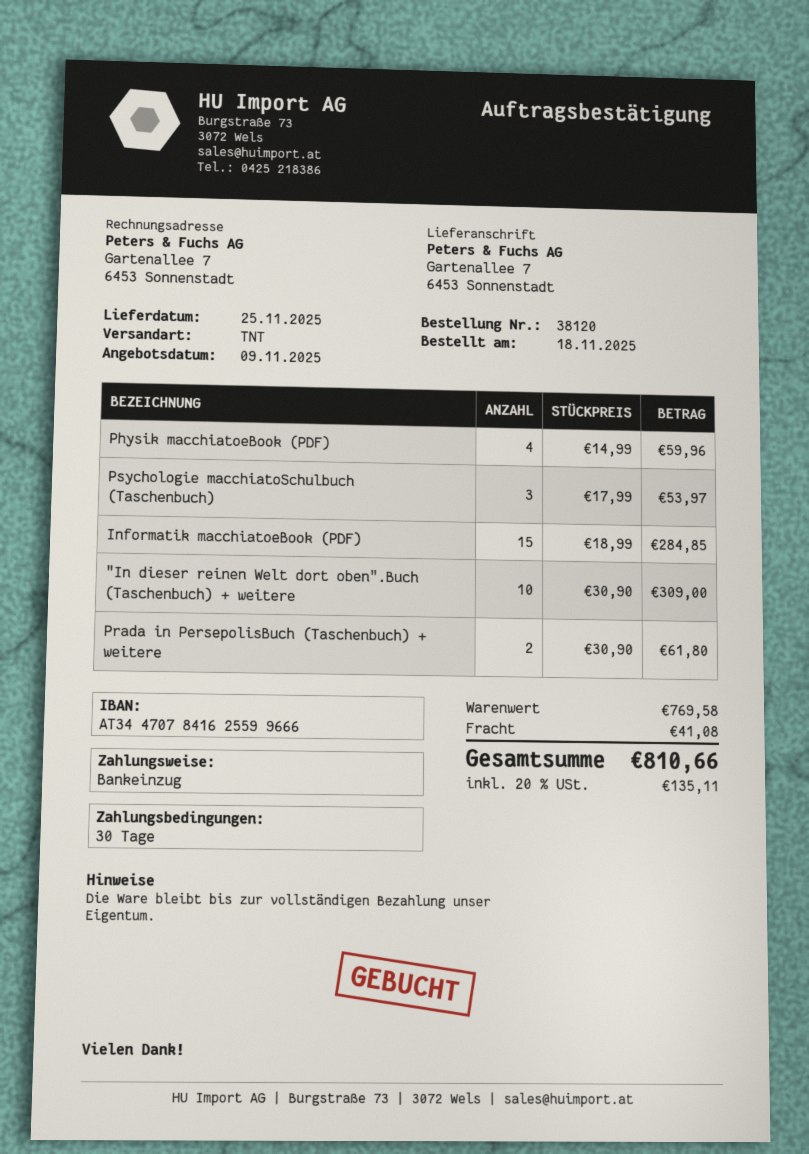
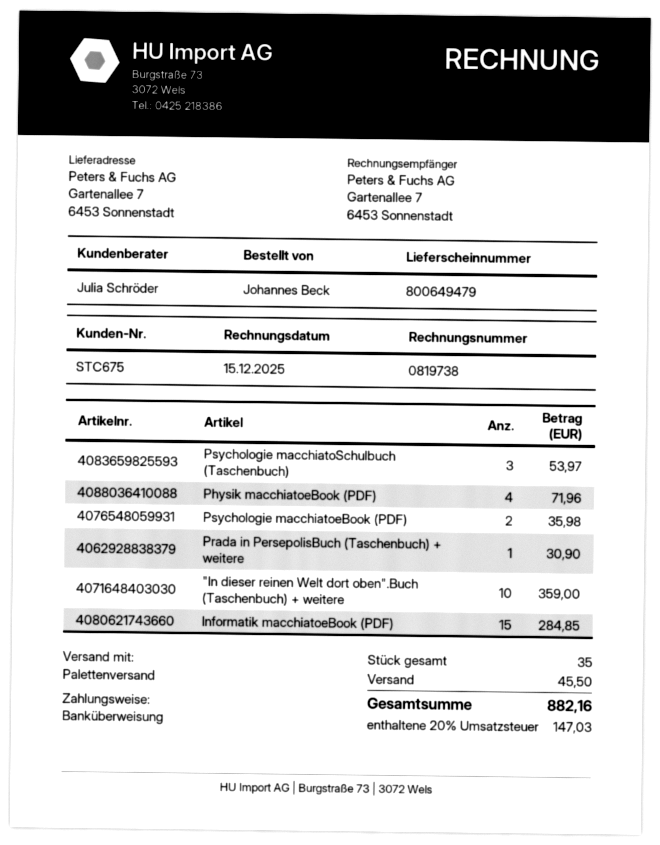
payment method: direct debit -> bank transfer
shipping method: TNT -> pallet freight
Physik macchiatoeBook (PDF): 4 for 59.96 -> 4 for 71.96
"In dieser reinen Welt dort oben".Buch (Taschenbuch) + weitere: 10 for 309.00 -> 10 for 359.00
Prada in PersepolisBuch (Taschenbuch) + weitere: 2 for 61.80 -> 1 for 30.90
Psychologie macchiatoeBook (PDF): none -> 2 for 35.98
shipping: 41.08 -> 45.50
tax: 20% = 135.11 -> 20% = 147.03
total: 810.66 -> 882.16

